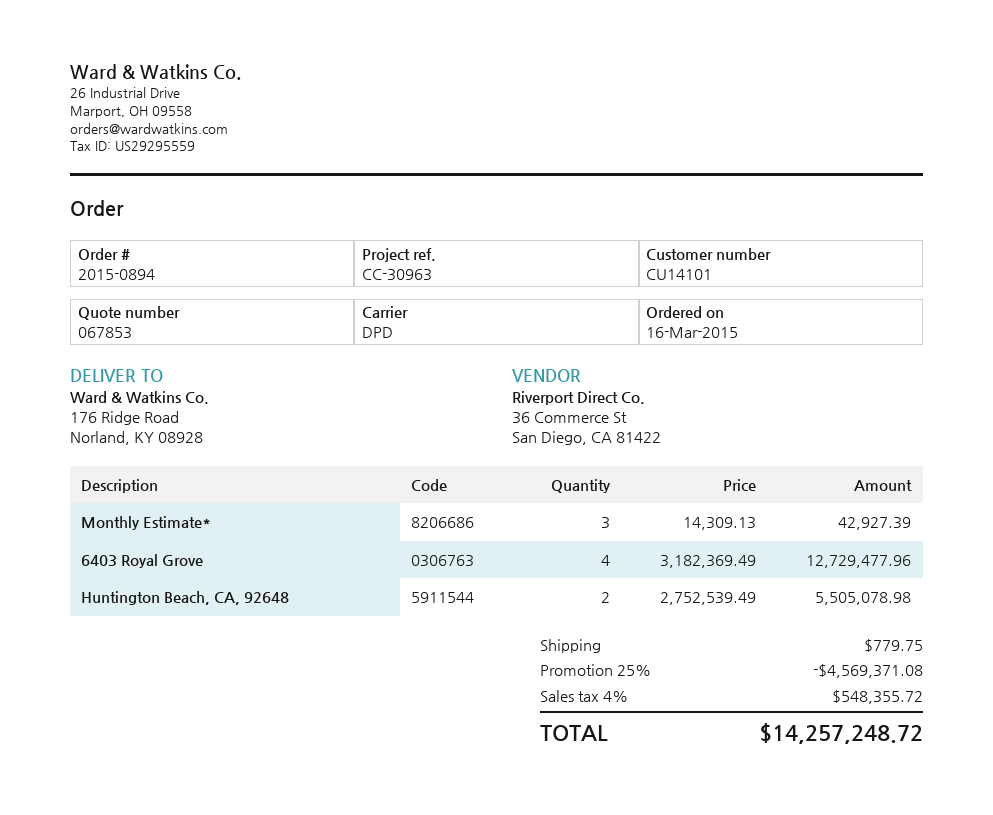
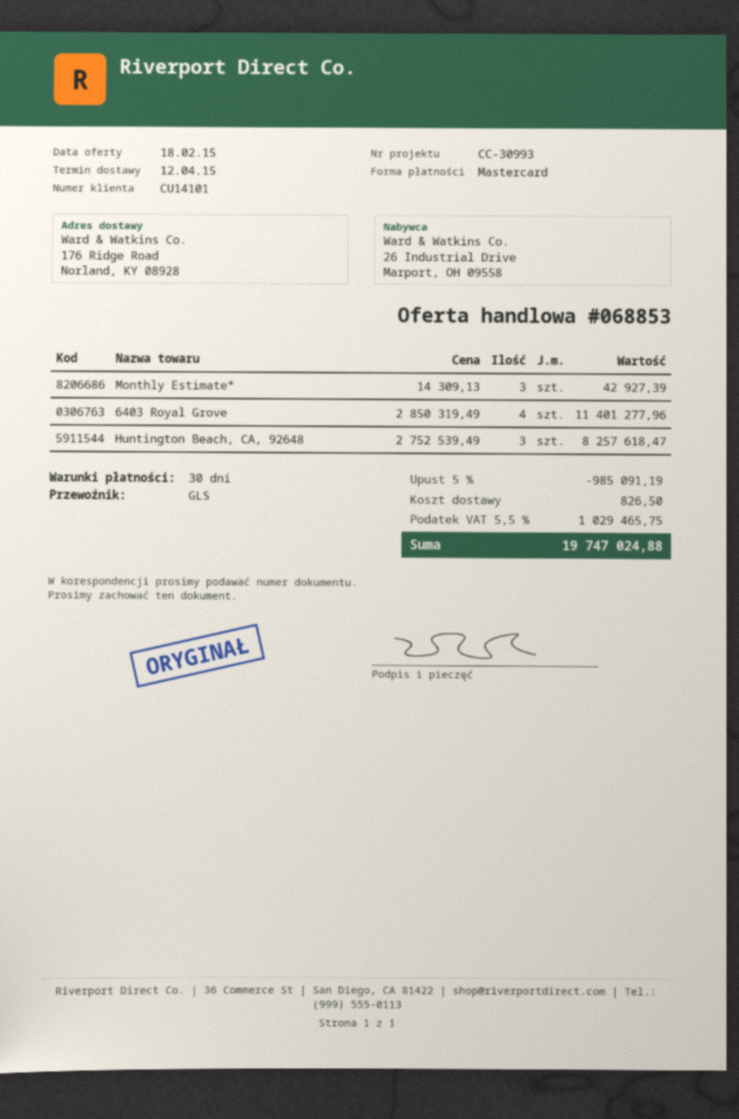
quote number: 067853 -> 068853
reference: CC-30963 -> CC-30993
shipping method: DPD -> GLS
6403 Royal Grove: 4 x 3182369.49 = 12729477.96 -> 4 x 2850319.49 = 11401277.96
Huntington Beach, CA, 92648: 2 x 2752539.49 = 5505078.98 -> 3 x 2752539.49 = 8257618.47
discount: 25% = 4569371.08 -> 5% = 985091.19
shipping: 779.75 -> 826.50
tax: 4% = 548355.72 -> 5.5% = 1029465.75
total: 14257248.72 -> 19747024.88

